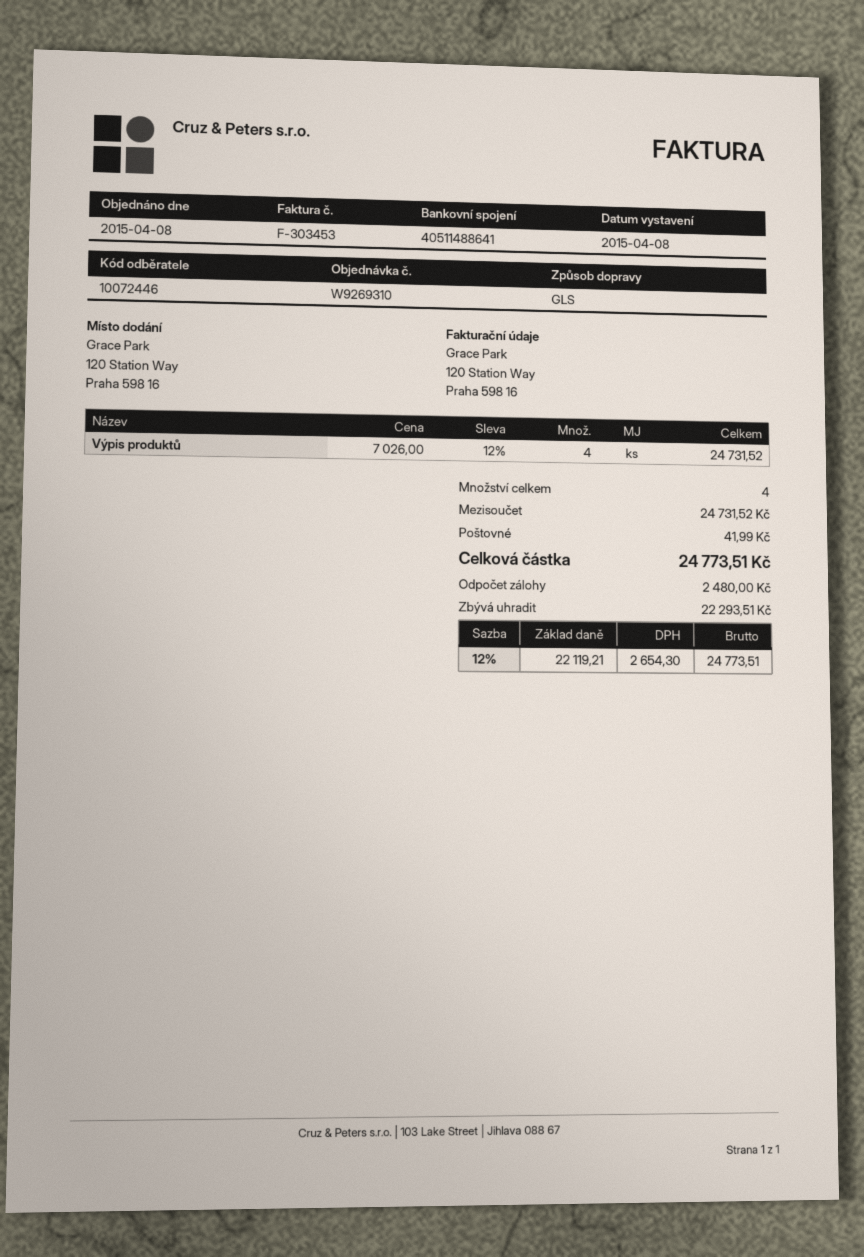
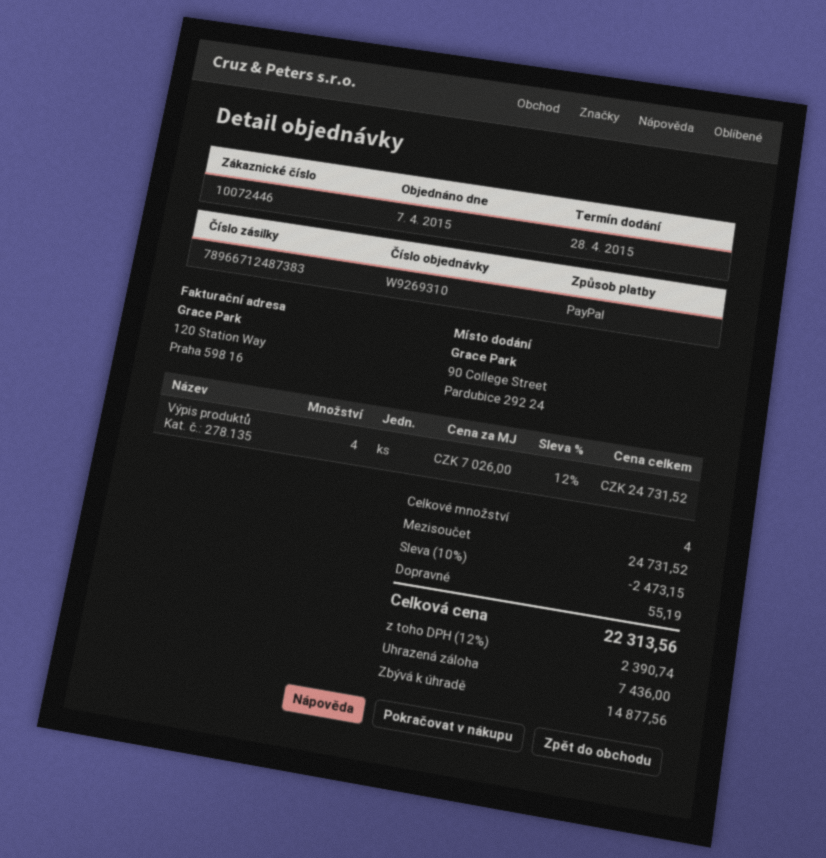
order date: 2015-04-08 -> 2015-04-07
ship to: 120 Station Way, Praha 598 16 -> 90 College Street, Pardubice 292 24
discount: none -> 10% = 2473.15
shipping: 41.99 -> 55.19
tax: 12% = 2654.30 -> 12% = 2390.74
total: 24773.51 -> 22313.56
deposit: 2480.00 -> 7436.00
balance: 22293.51 -> 14877.56

